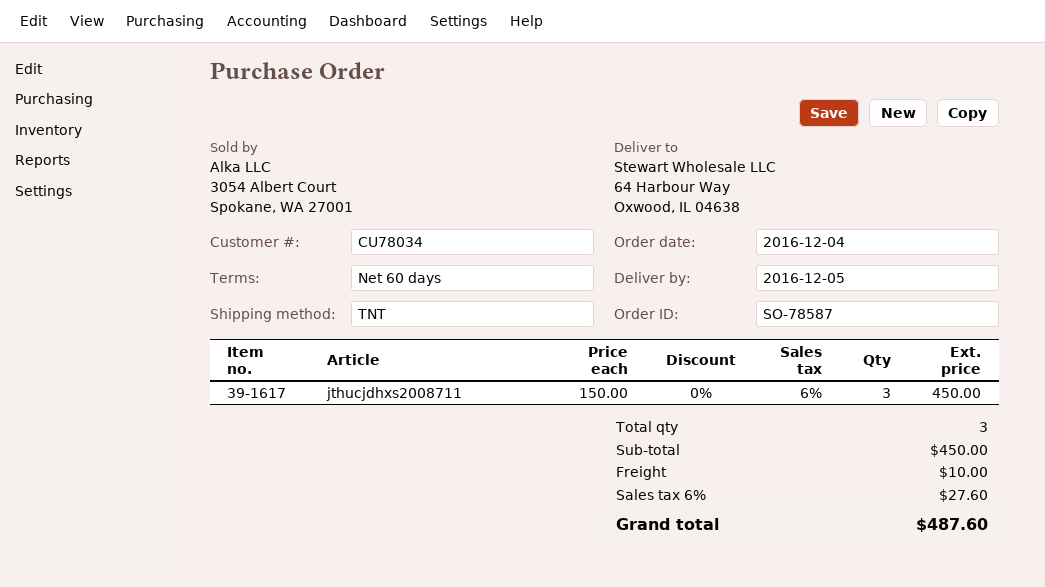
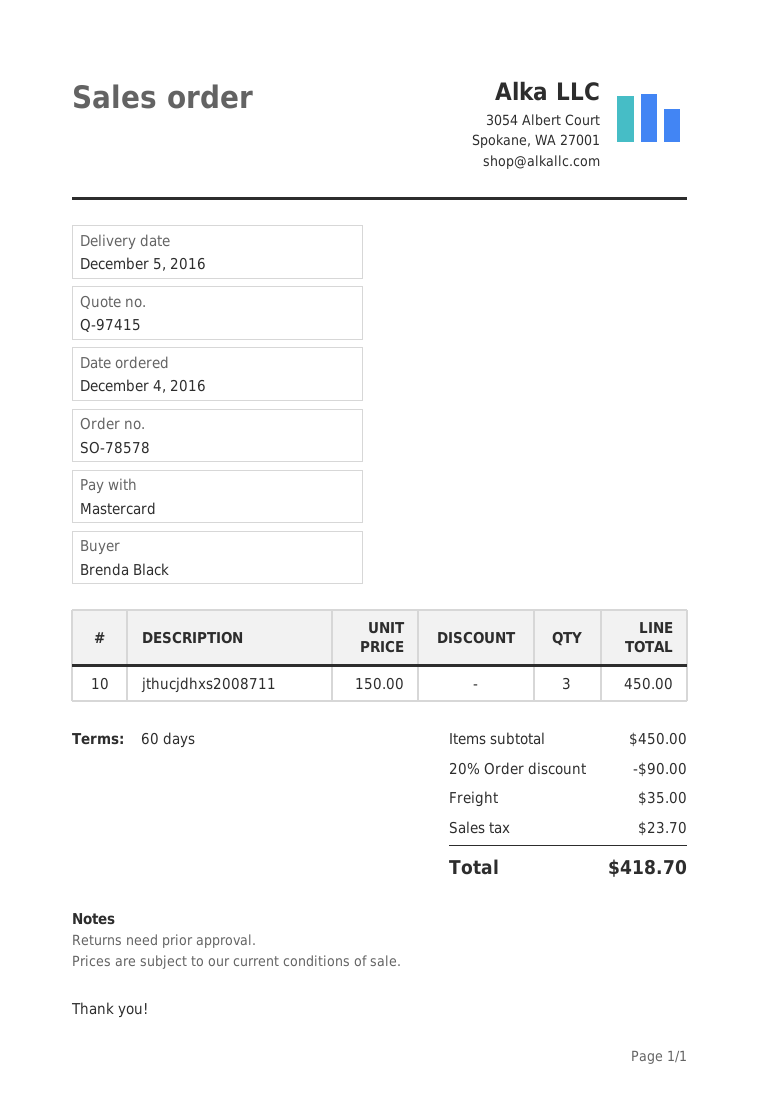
order number: SO-78587 -> SO-78578
discount: none -> 20% = 90.00
shipping: 10.00 -> 35.00
tax: 27.60 -> 23.70
total: 487.60 -> 418.70

